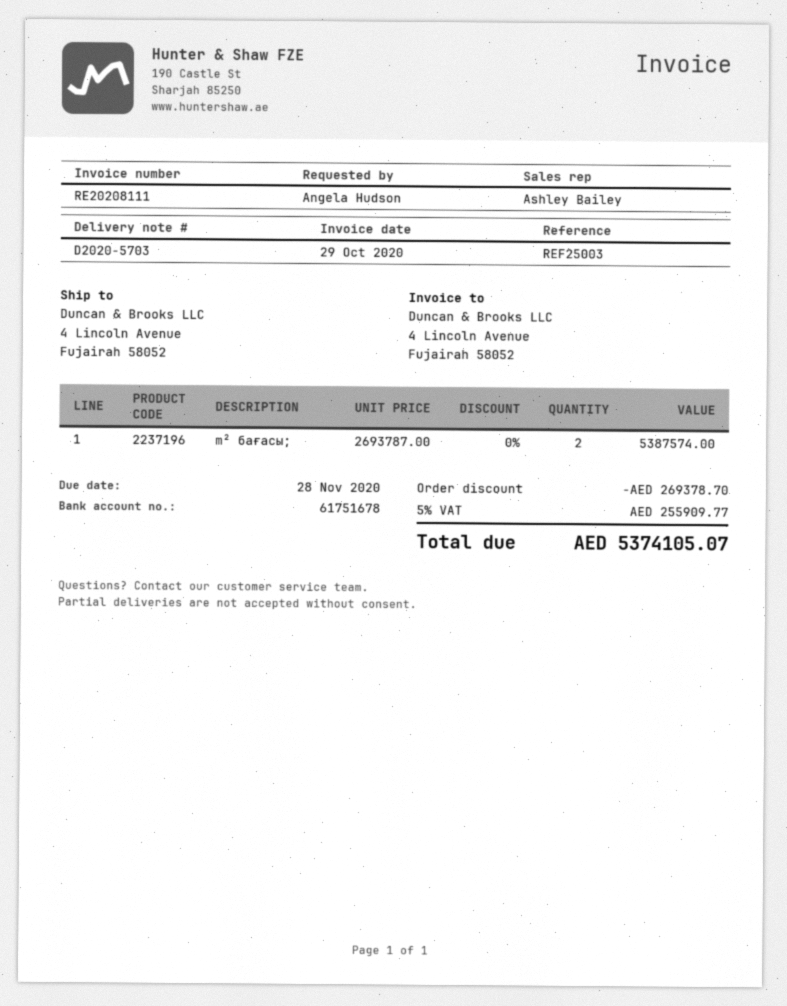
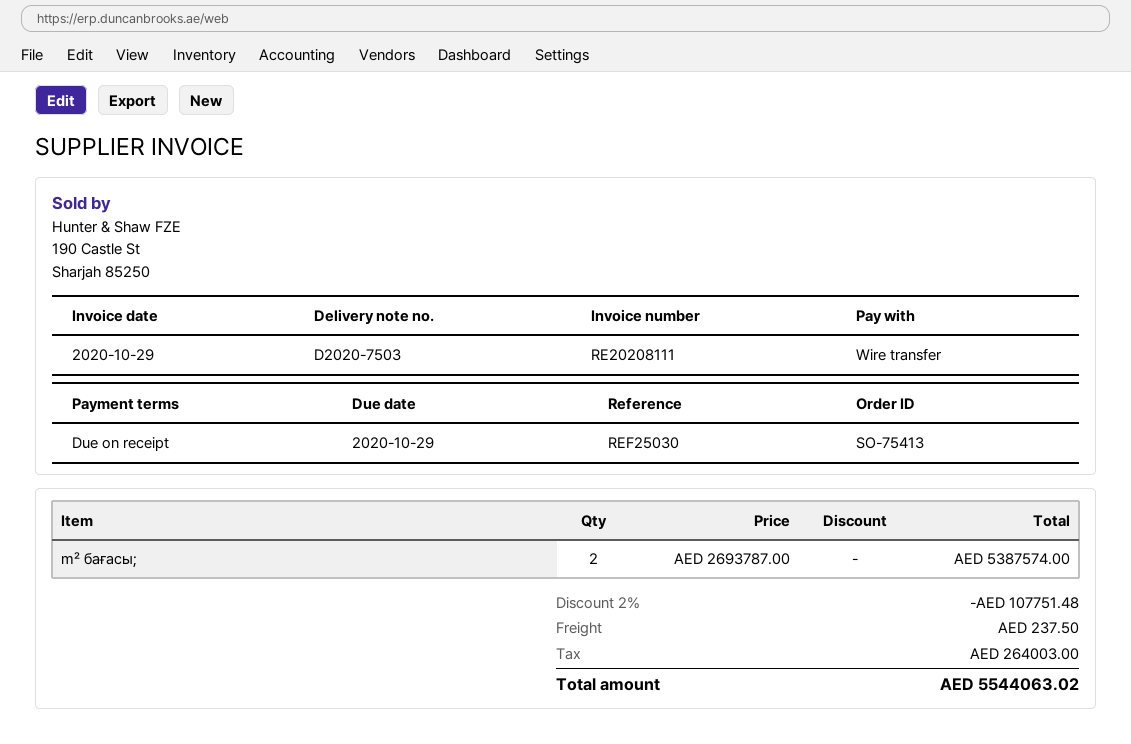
delivery note number: D2020-5703 -> D2020-7503
due date: 2020-11-28 -> 2020-10-29
reference: REF25003 -> REF25030
discount: 269378.70 -> 107751.48
shipping: none -> 237.50
tax: 255909.77 -> 264003.00
total: 5374105.07 -> 5544063.02

